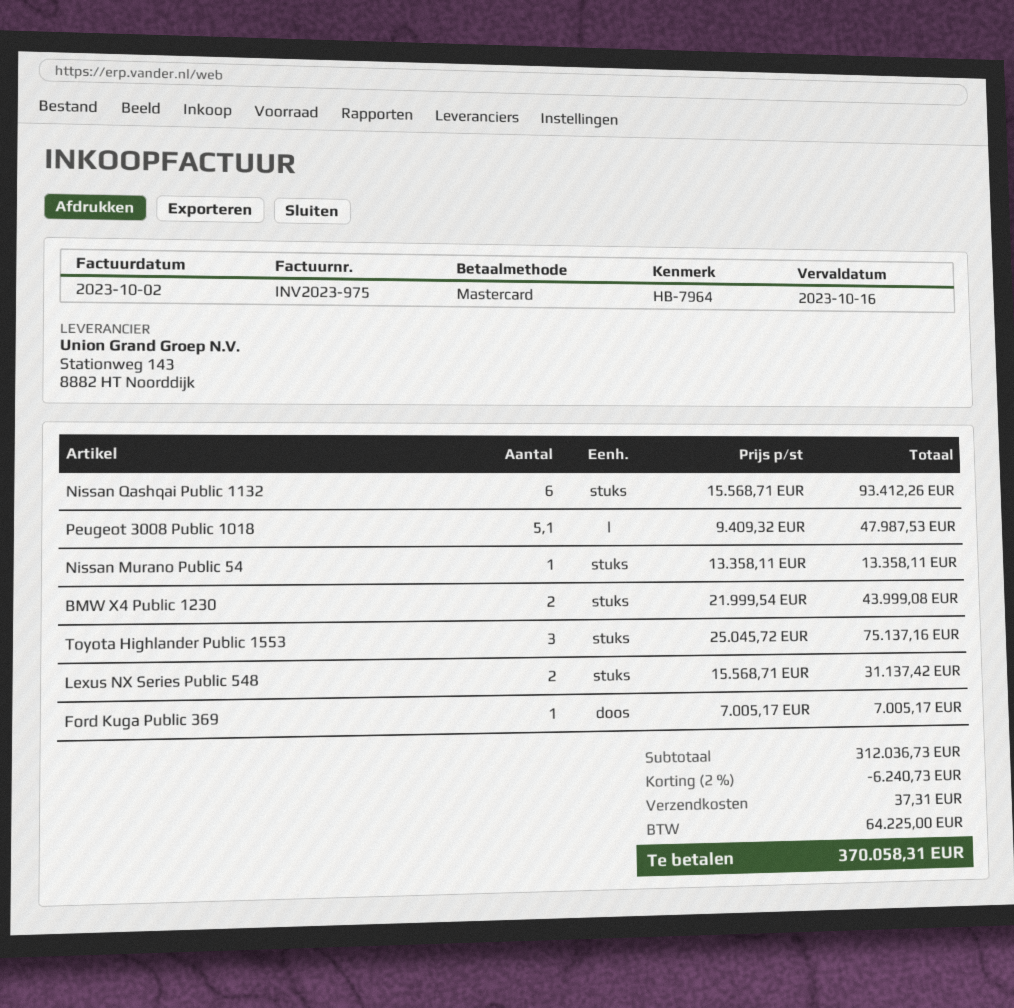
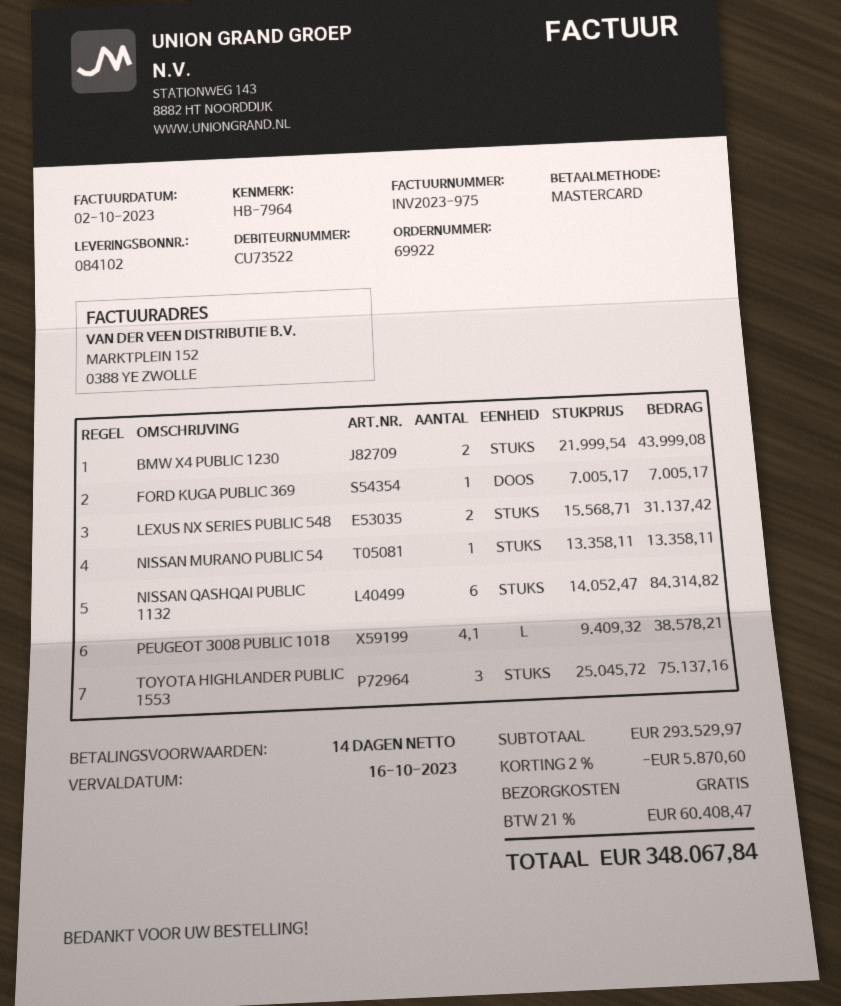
Nissan Qashqai Public 1132: 6 x 15568.71 = 93412.26 -> 6 x 14052.47 = 84314.82
Peugeot 3008 Public 1018: 5.1 x 9409.32 = 47987.53 -> 4.1 x 9409.32 = 38578.21
subtotal: 312036.73 -> 293529.97
discount: 2% = 6240.73 -> 2% = 5870.60
shipping: 37.31 -> 0.00
tax: 64225.00 -> 60408.47
total: 370058.31 -> 348067.84

